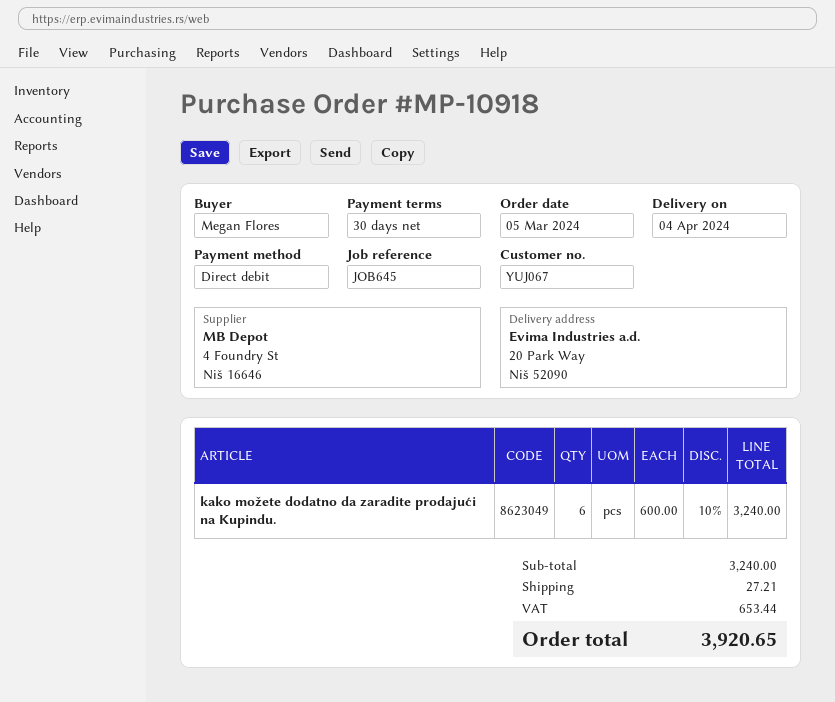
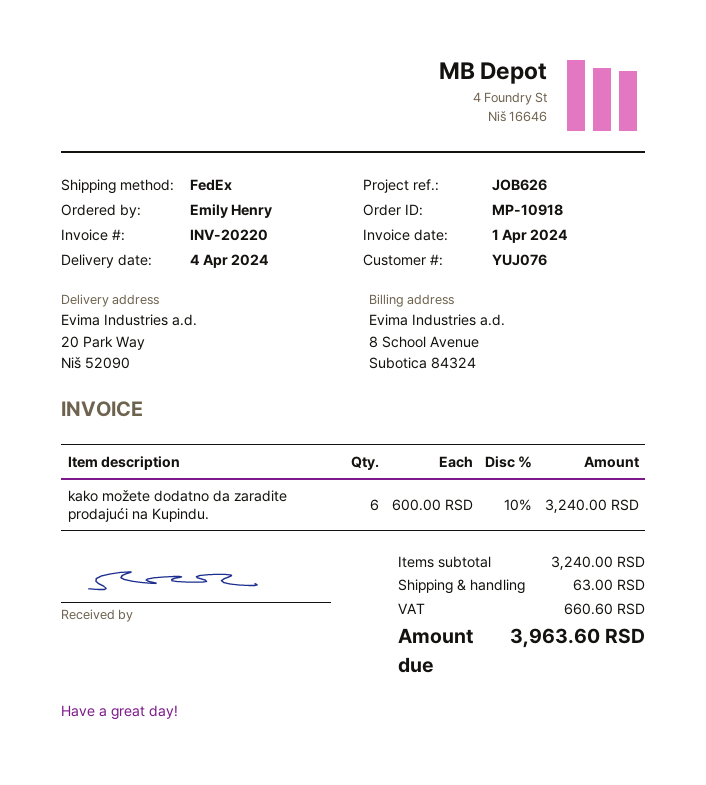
customer number: YUJ067 -> YUJ076
reference: JOB645 -> JOB626
ordered by: Megan Flores -> Emily Henry
shipping: 27.21 -> 63.00
tax: 653.44 -> 660.60
total: 3920.65 -> 3963.60

